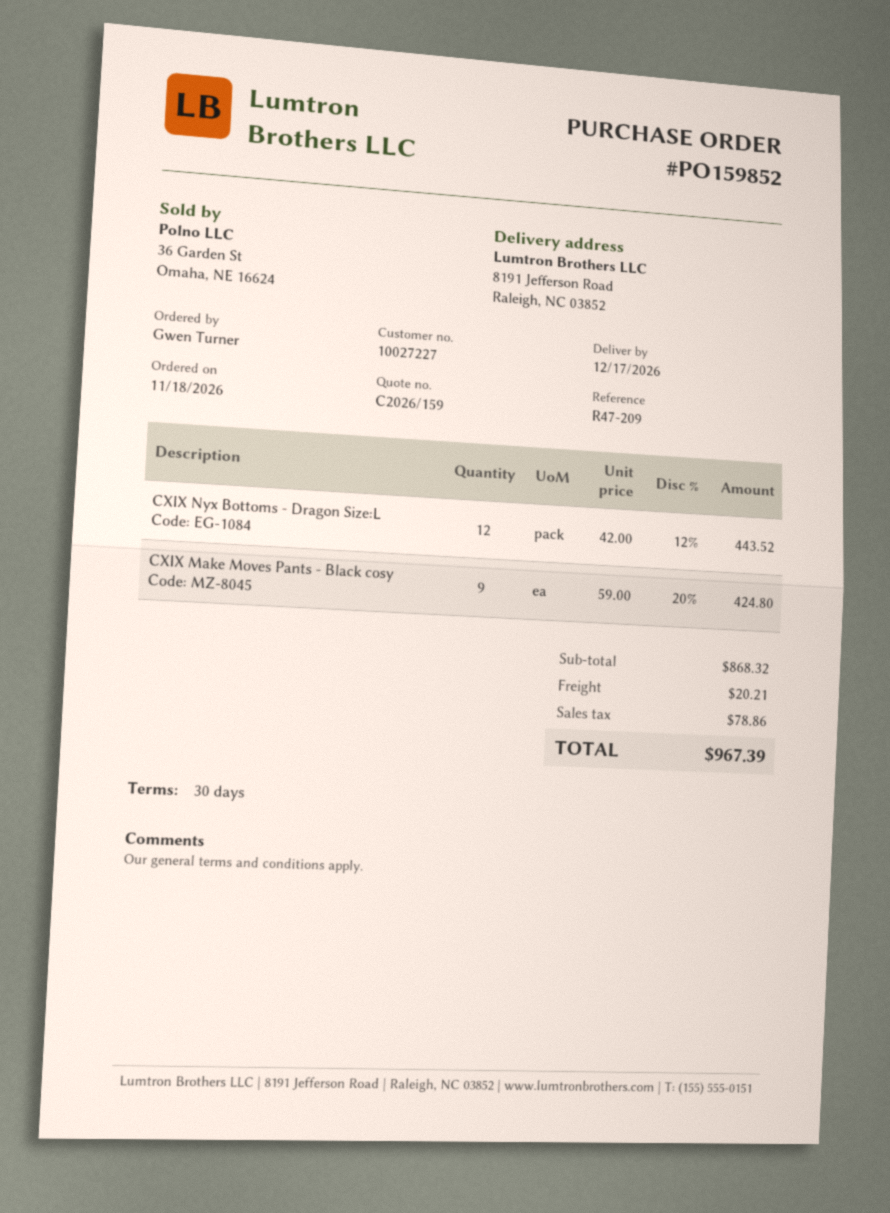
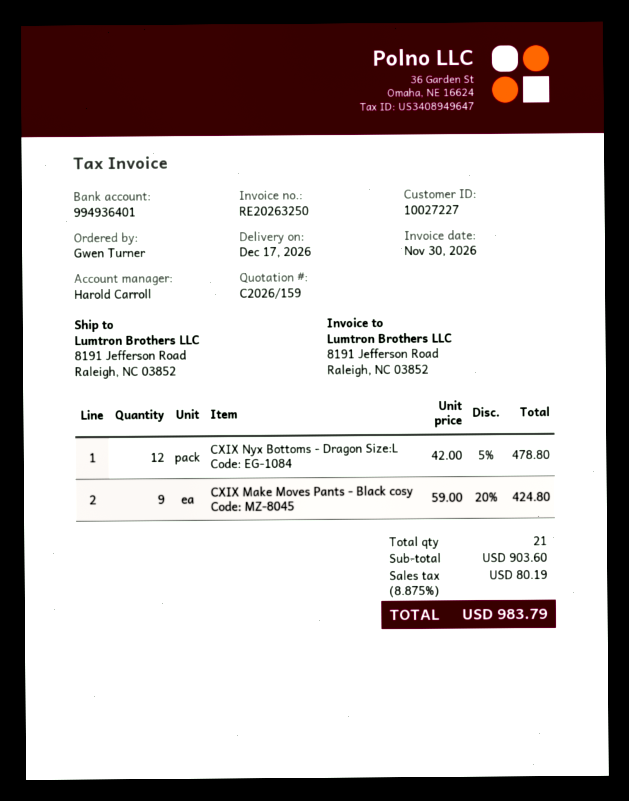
CXIX Nyx Bottoms - Dragon Size:L: 12 x 42.00 - 12% = 443.52 -> 12 x 42.00 - 5% = 478.80
subtotal: 868.32 -> 903.60
shipping: 20.21 -> none
tax: 78.86 -> 80.19
total: 967.39 -> 983.79

